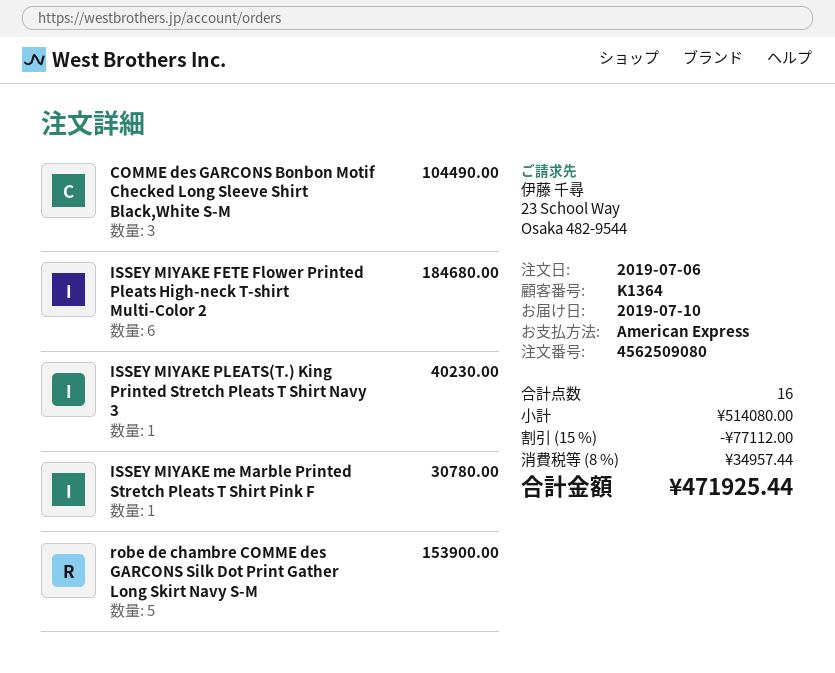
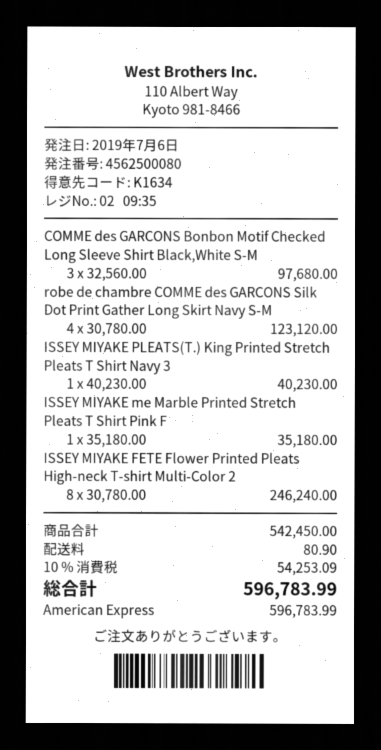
order number: 4562509080 -> 4562500080
customer number: K1364 -> K1634
COMME des GARCONS Bonbon Motif Checked Long Sleeve Shirt Black,White S-M: 3 for 104490.00 -> 3 for 97680.00
ISSEY MIYAKE FETE Flower Printed Pleats High-neck T-shirt Multi-Color 2: 6 for 184680.00 -> 8 for 246240.00
ISSEY MIYAKE me Marble Printed Stretch Pleats T Shirt Pink F: 1 for 30780.00 -> 1 for 35180.00
robe de chambre COMME des GARCONS Silk Dot Print Gather Long Skirt Navy S-M: 5 for 153900.00 -> 4 for 123120.00
subtotal: 514080.00 -> 542450.00
discount: 15% = 77112.00 -> none
shipping: none -> 80.90
tax: 8% = 34957.44 -> 10% = 54253.09
total: 471925.44 -> 596783.99

